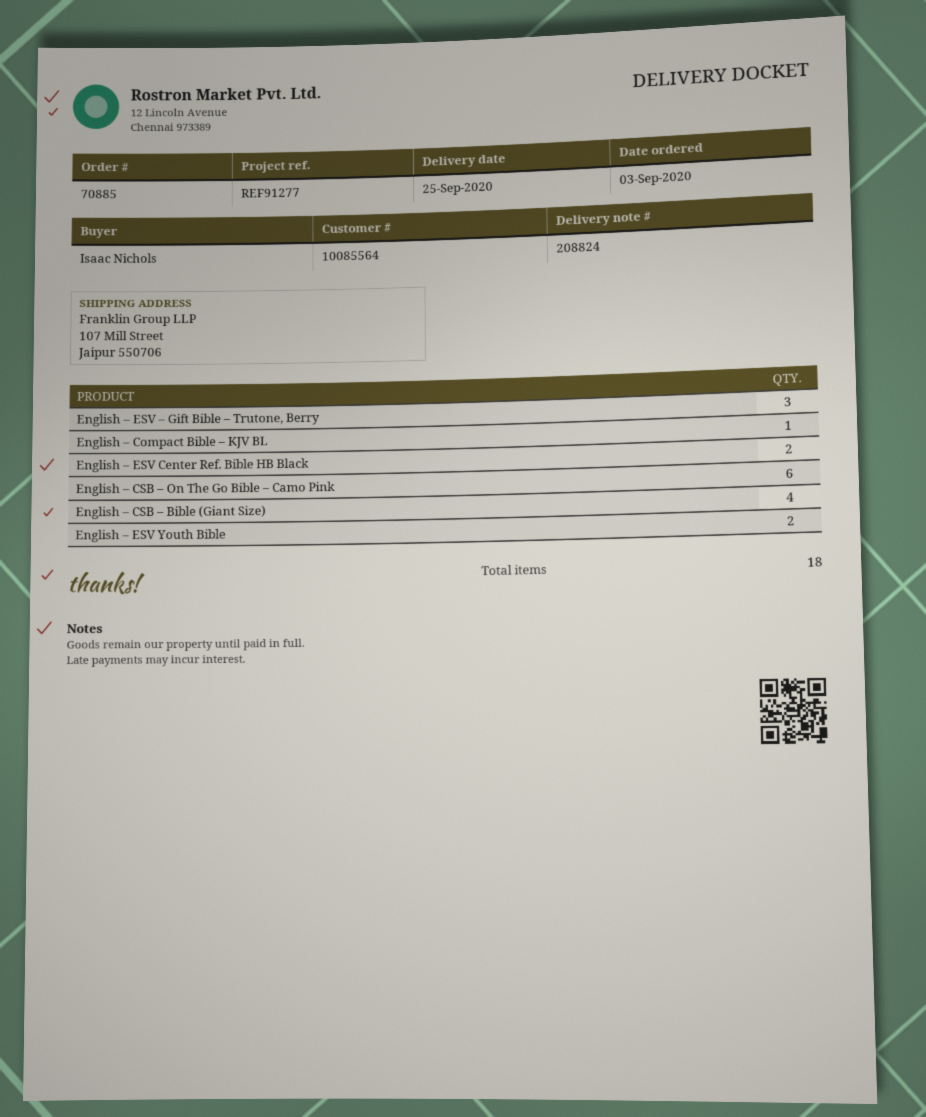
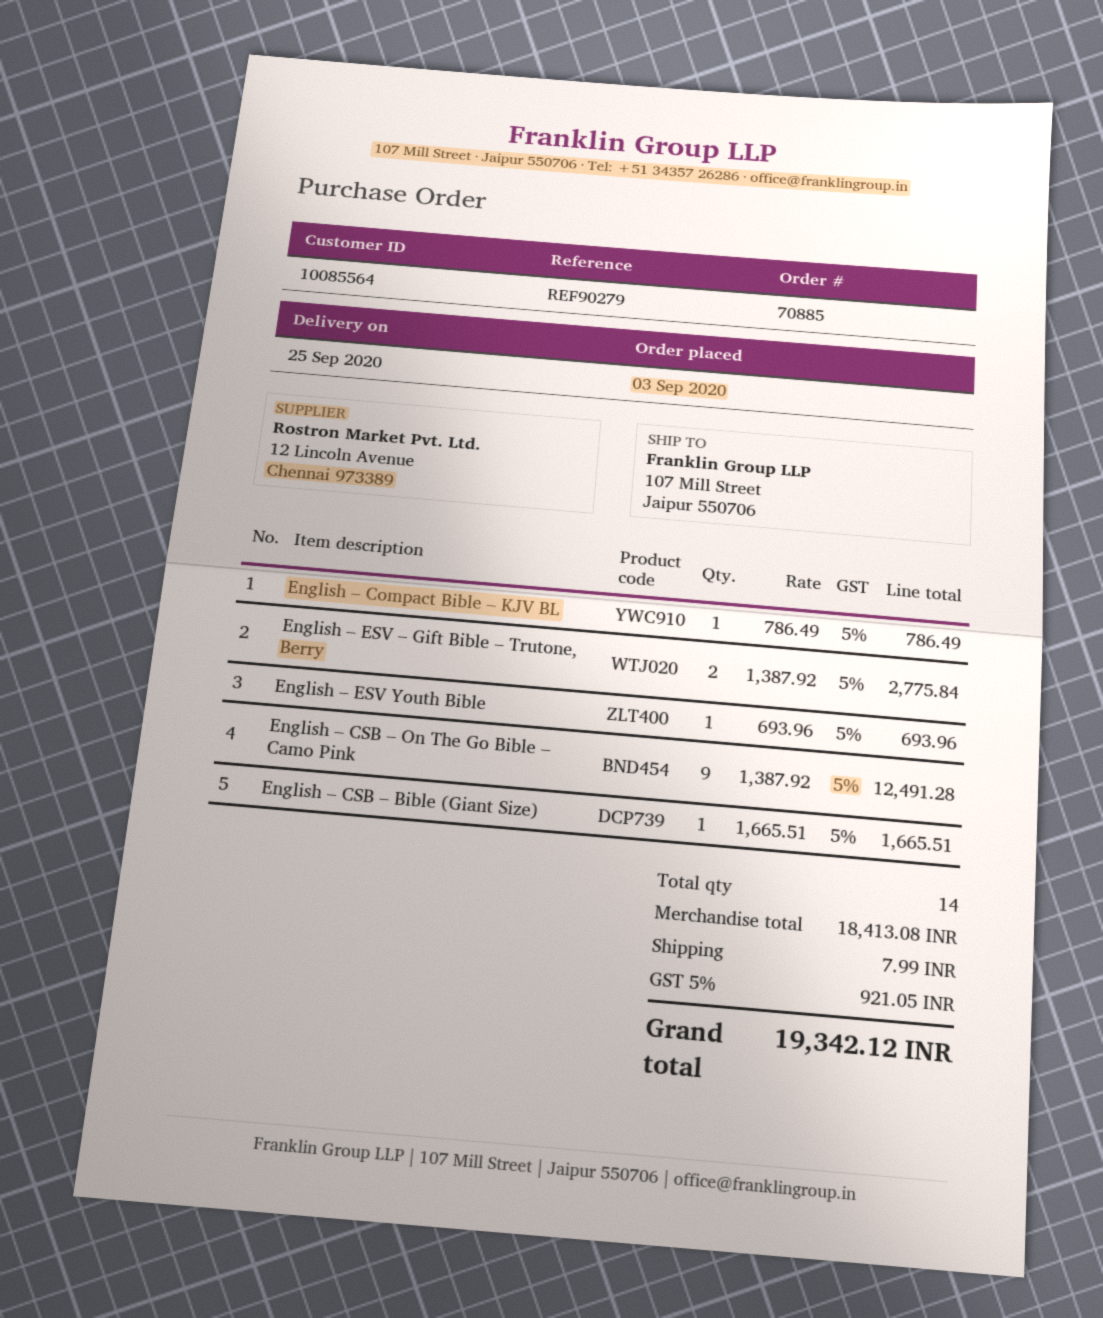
reference: REF91277 -> REF90279
English – ESV – Gift Bible – Trutone, Berry: 3 -> 2
English – ESV Center Ref. Bible HB Black: 2 -> none
English – CSB – On The Go Bible – Camo Pink: 6 -> 9
English – CSB – Bible (Giant Size): 4 -> 1
English – ESV Youth Bible: 2 -> 1
total quantity: 18 -> 14

